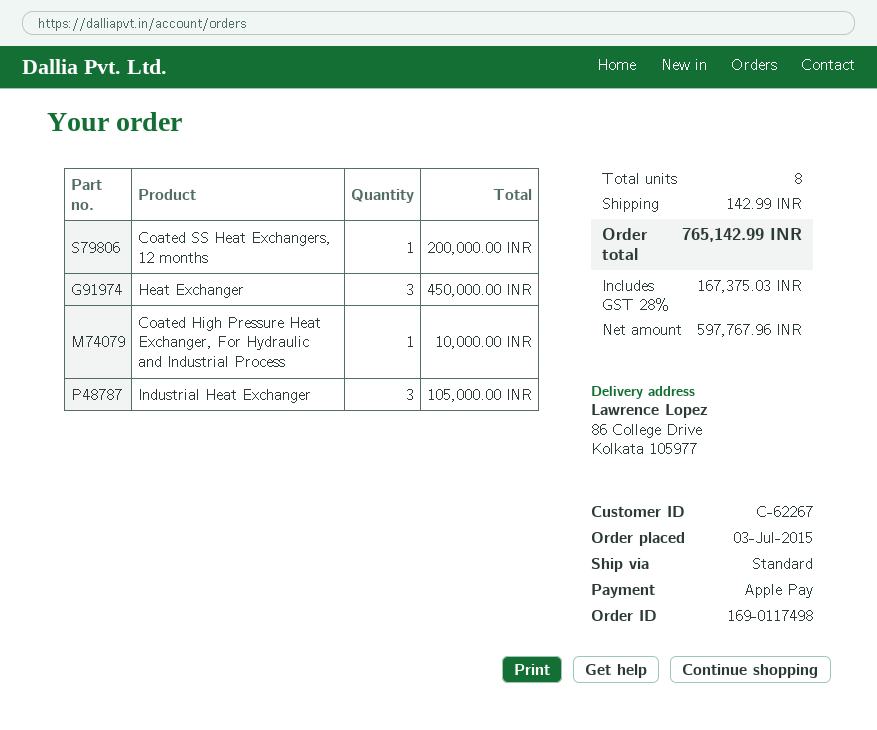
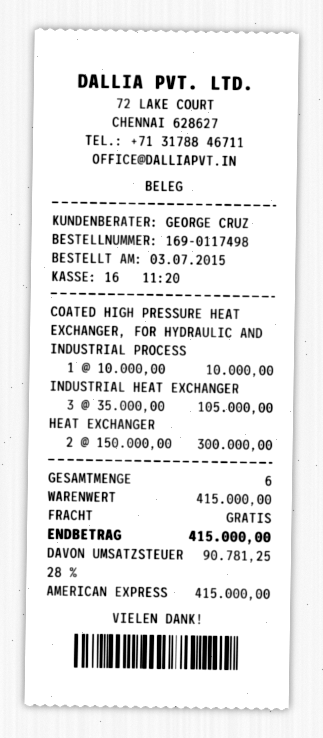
payment method: Apple Pay -> American Express
Coated SS Heat Exchangers, 12 months: 1 for 200000.00 -> none
Heat Exchanger: 3 for 450000.00 -> 2 for 300000.00
total quantity: 8 -> 6
shipping: 142.99 -> 0.00
tax: 28% = 167375.03 -> 28% = 90781.25
total: 765142.99 -> 415000.00

